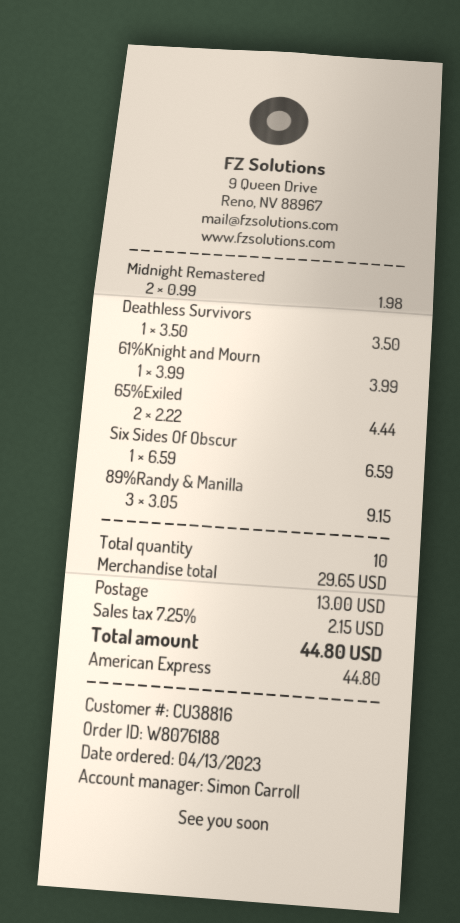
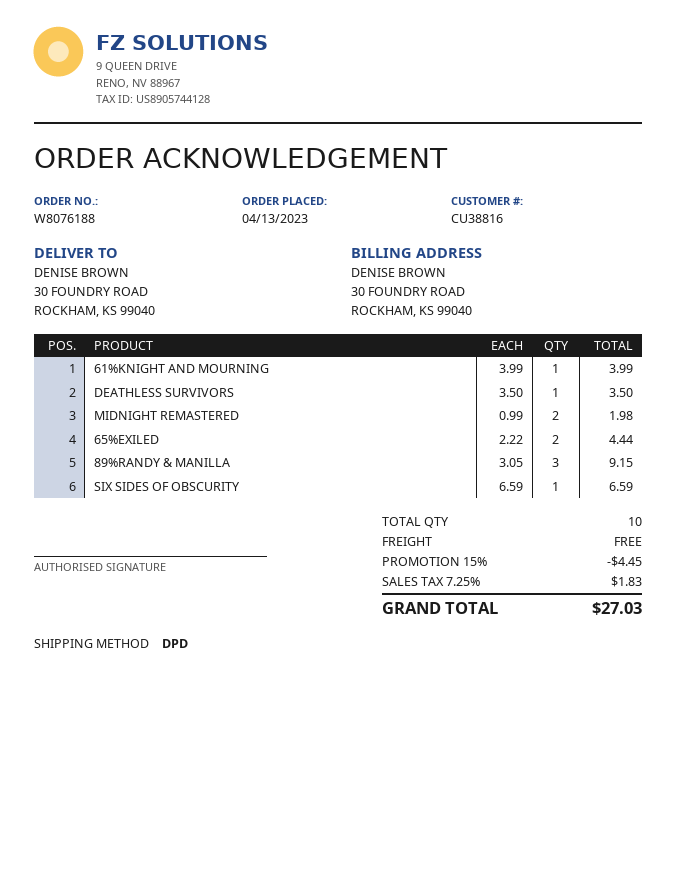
discount: none -> 15% = 4.45
shipping: 13.00 -> 0.00
tax: 7.25% = 2.15 -> 7.25% = 1.83
total: 44.80 -> 27.03

